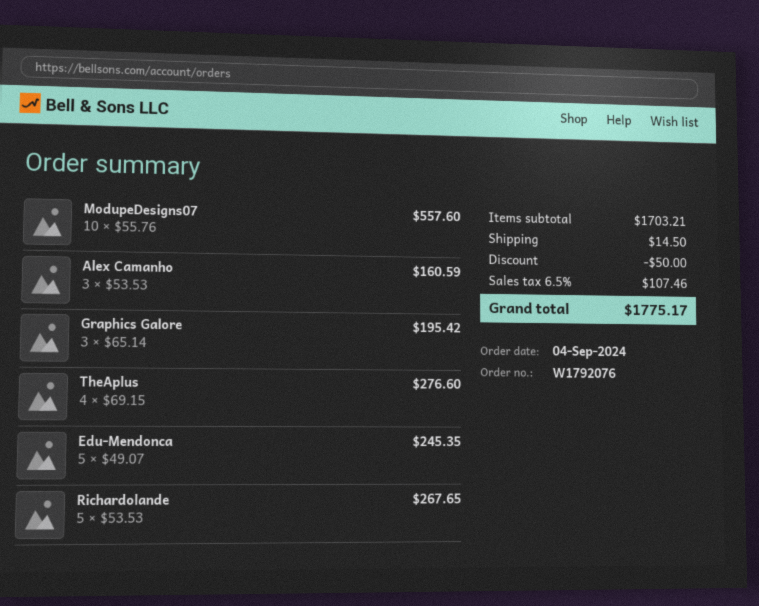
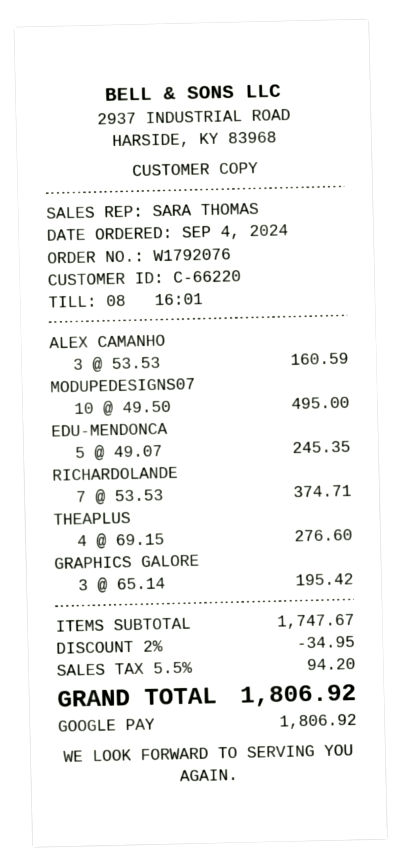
ModupeDesigns07: 10 x 55.76 = 557.60 -> 10 x 49.50 = 495.00
Richardolande: 5 x 53.53 = 267.65 -> 7 x 53.53 = 374.71
subtotal: 1703.21 -> 1747.67
discount: 50.00 -> 34.95
shipping: 14.50 -> none
tax: 6.5% = 107.46 -> 5.5% = 94.20
total: 1775.17 -> 1806.92

